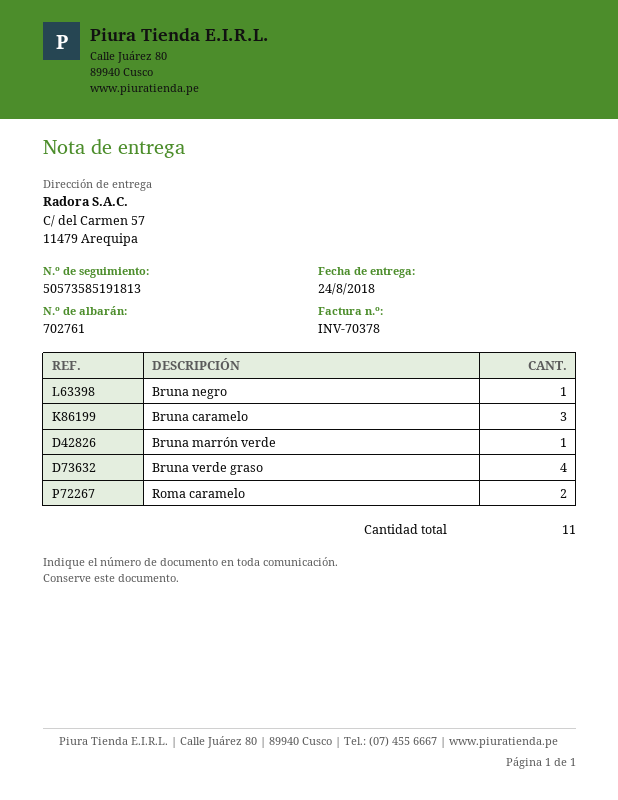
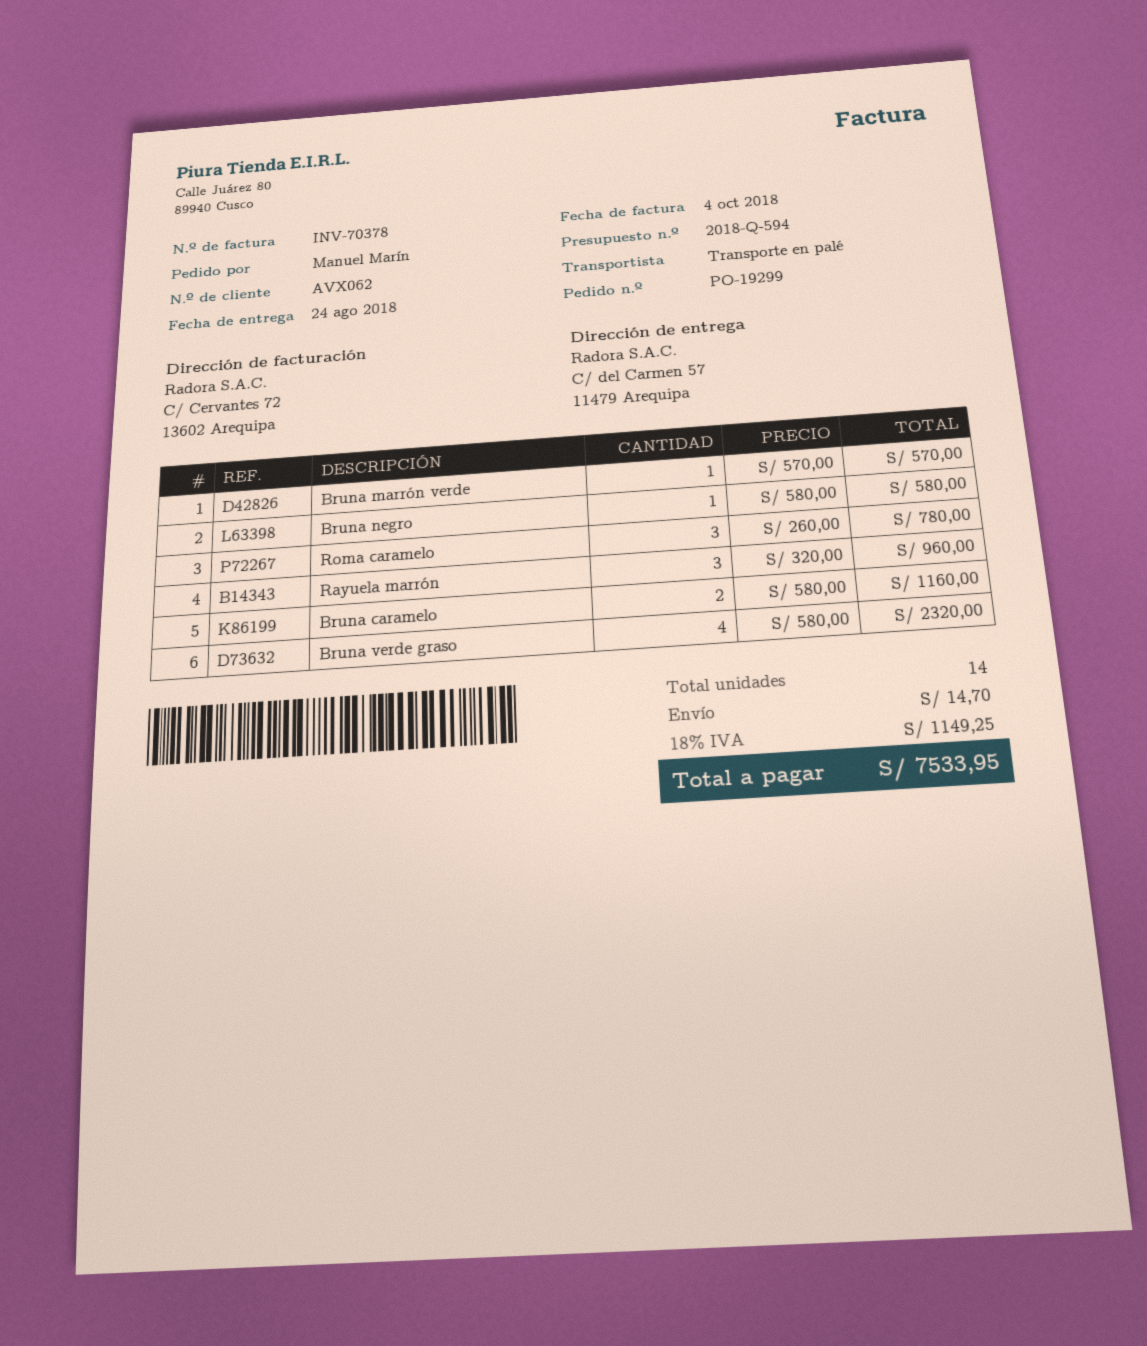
Bruna caramelo: 3 -> 2
Roma caramelo: 2 -> 3
Rayuela marrón: none -> 3
total quantity: 11 -> 14

